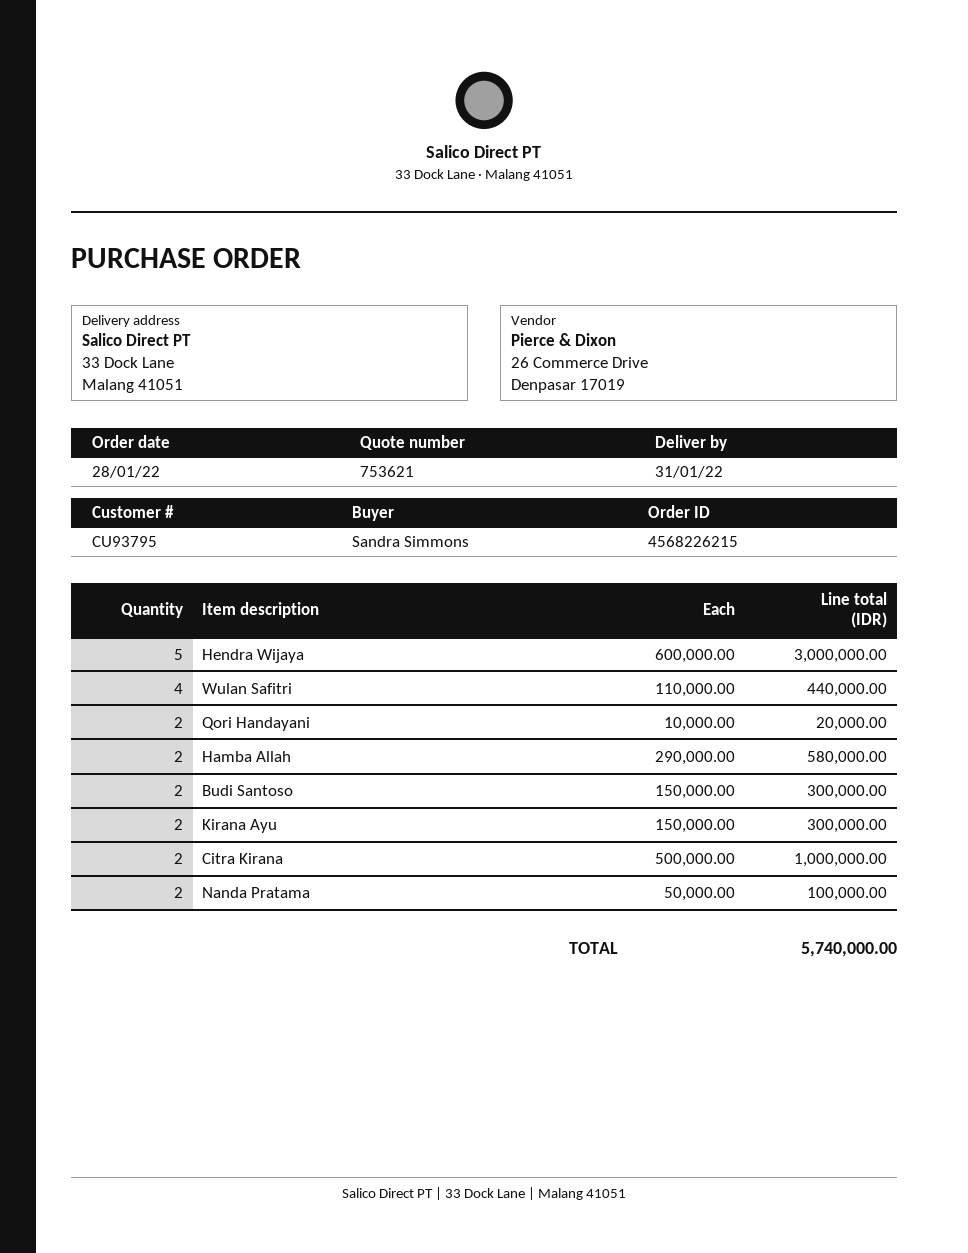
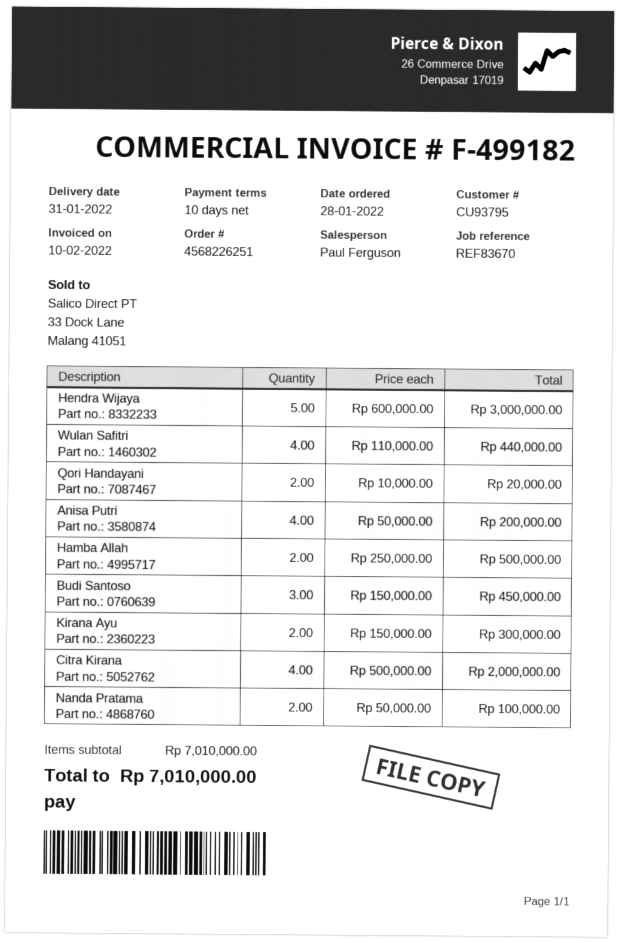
order number: 4568226215 -> 4568226251
Hamba Allah: 2 x 290000.00 = 580000.00 -> 2 x 250000.00 = 500000.00
Budi Santoso: 2 x 150000.00 = 300000.00 -> 3 x 150000.00 = 450000.00
Citra Kirana: 2 x 500000.00 = 1000000.00 -> 4 x 500000.00 = 2000000.00
Anisa Putri: none -> 4 x 50000.00 = 200000.00
total: 5740000.00 -> 7010000.00

